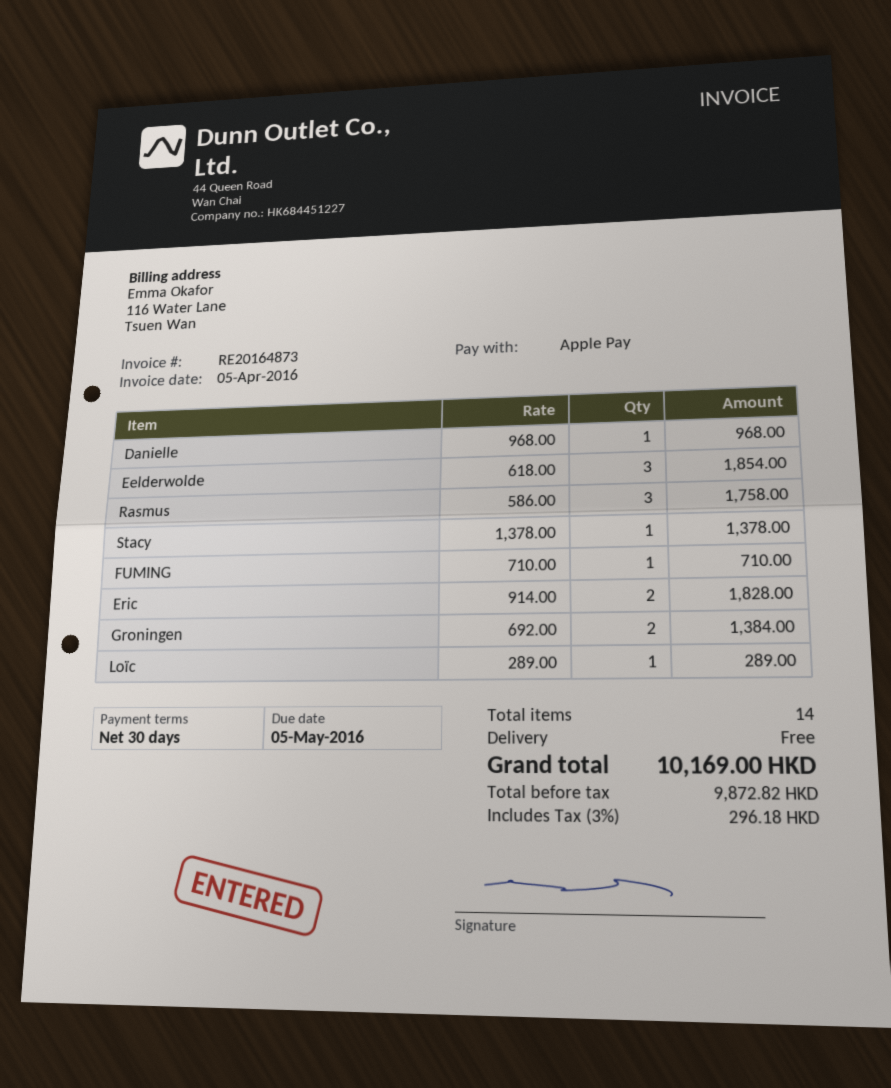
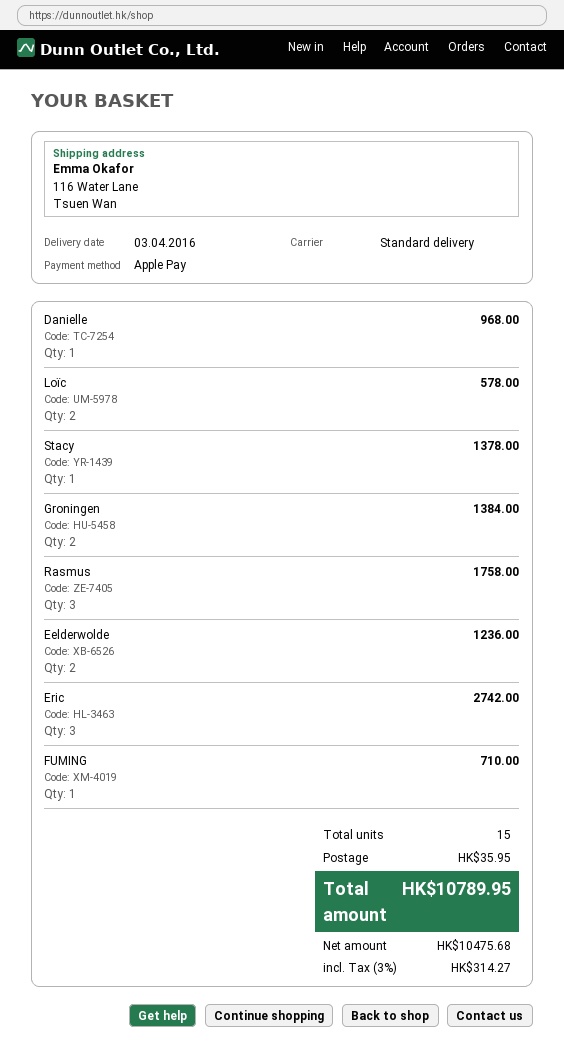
Eelderwolde: 3 for 1854.00 -> 2 for 1236.00
Eric: 2 for 1828.00 -> 3 for 2742.00
Loïc: 1 for 289.00 -> 2 for 578.00
total quantity: 14 -> 15
shipping: 0.00 -> 35.95
net: 9872.82 -> 10475.68
tax: 3% = 296.18 -> 3% = 314.27
total: 10169.00 -> 10789.95

